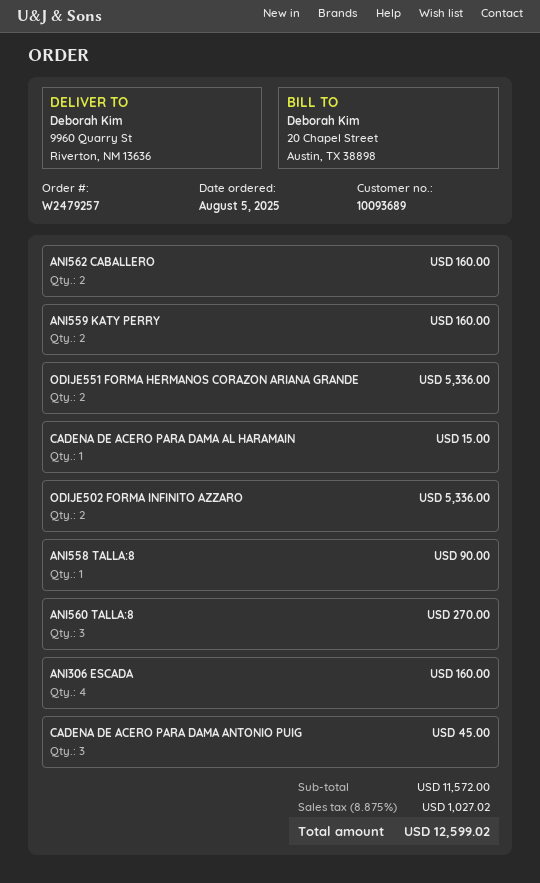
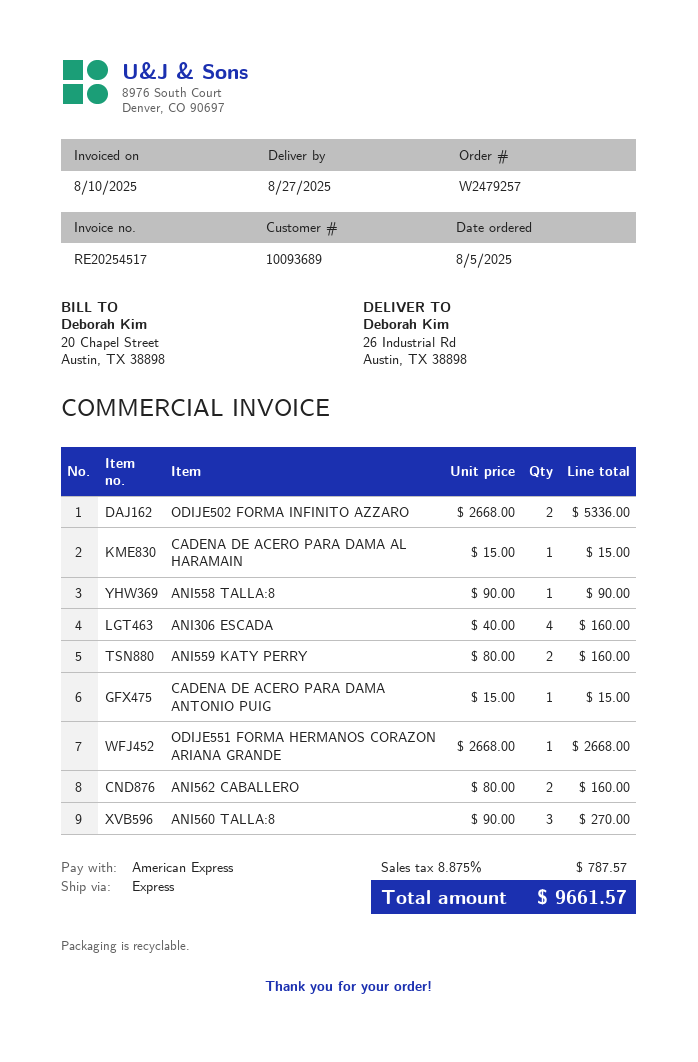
ship to: 9960 Quarry St, Riverton, NM 13636 -> 26 Industrial Rd, Austin, TX 38898
ODIJE551 FORMA HERMANOS CORAZON ARIANA GRANDE: 2 for 5336.00 -> 1 for 2668.00
CADENA DE ACERO PARA DAMA ANTONIO PUIG: 3 for 45.00 -> 1 for 15.00
tax: 8.875% = 1027.02 -> 8.875% = 787.57
total: 12599.02 -> 9661.57

